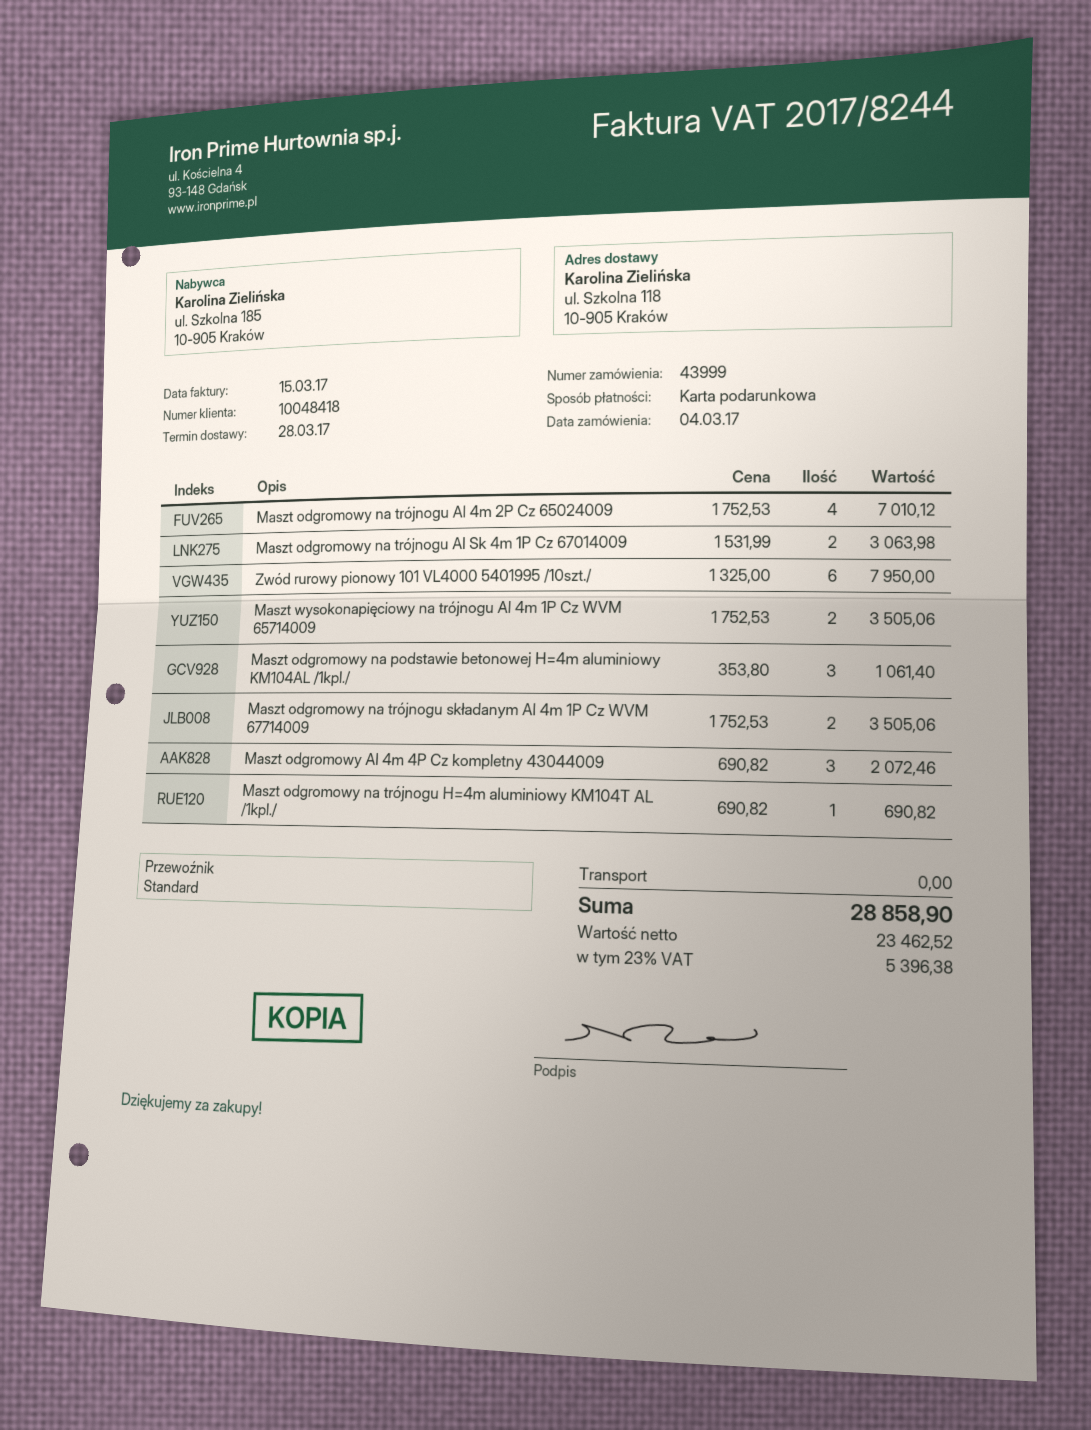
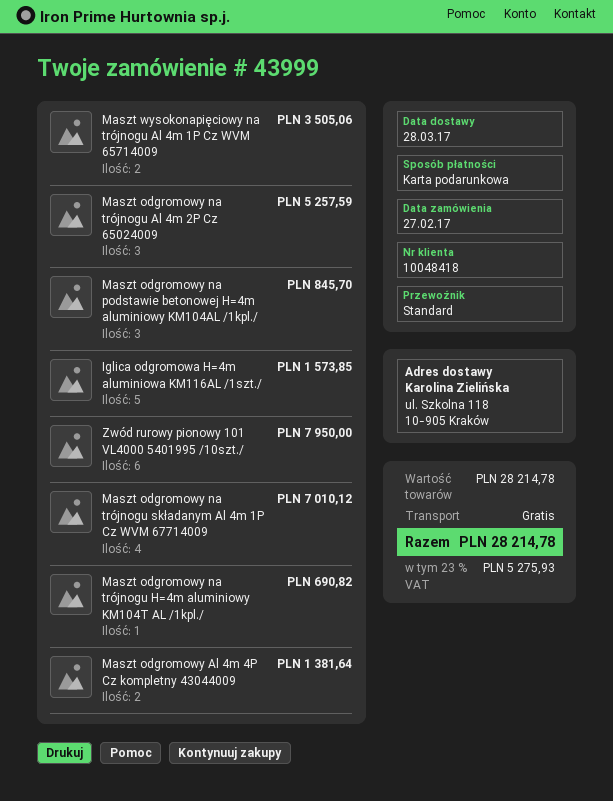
order date: 2017-03-04 -> 2017-02-27
Maszt odgromowy na trójnogu Al 4m 2P Cz 65024009: 4 for 7010.12 -> 3 for 5257.59
Maszt odgromowy na trójnogu Al Sk 4m 1P Cz 67014009: 2 for 3063.98 -> none
Maszt odgromowy na podstawie betonowej H=4m aluminiowy KM104AL /1kpl./: 3 for 1061.40 -> 3 for 845.70
Maszt odgromowy na trójnogu składanym Al 4m 1P Cz WVM 67714009: 2 for 3505.06 -> 4 for 7010.12
Maszt odgromowy Al 4m 4P Cz kompletny 43044009: 3 for 2072.46 -> 2 for 1381.64
Iglica odgromowa H=4m aluminiowa KM116AL /1szt./: none -> 5 for 1573.85
tax: 23% = 5396.38 -> 23% = 5275.93
total: 28858.90 -> 28214.78

